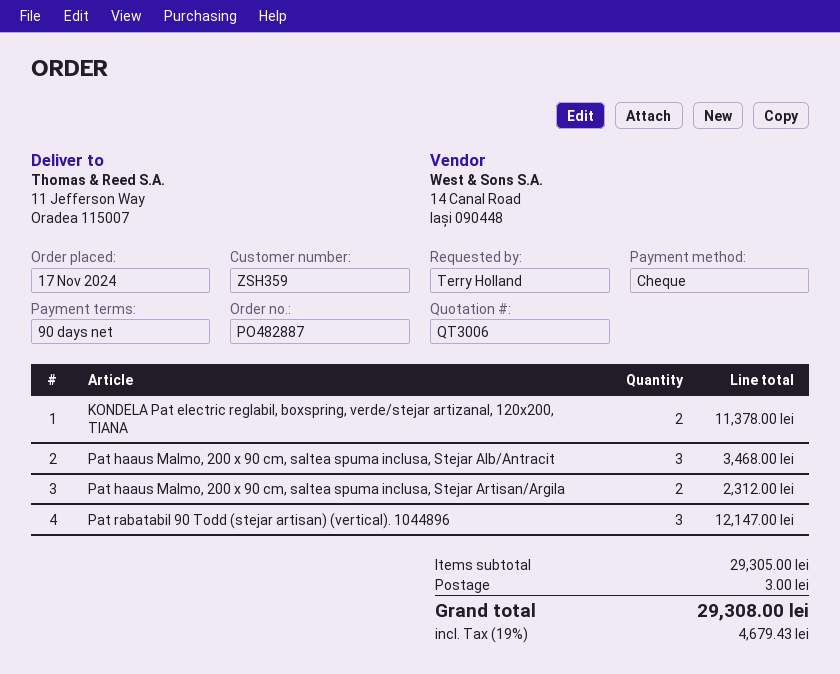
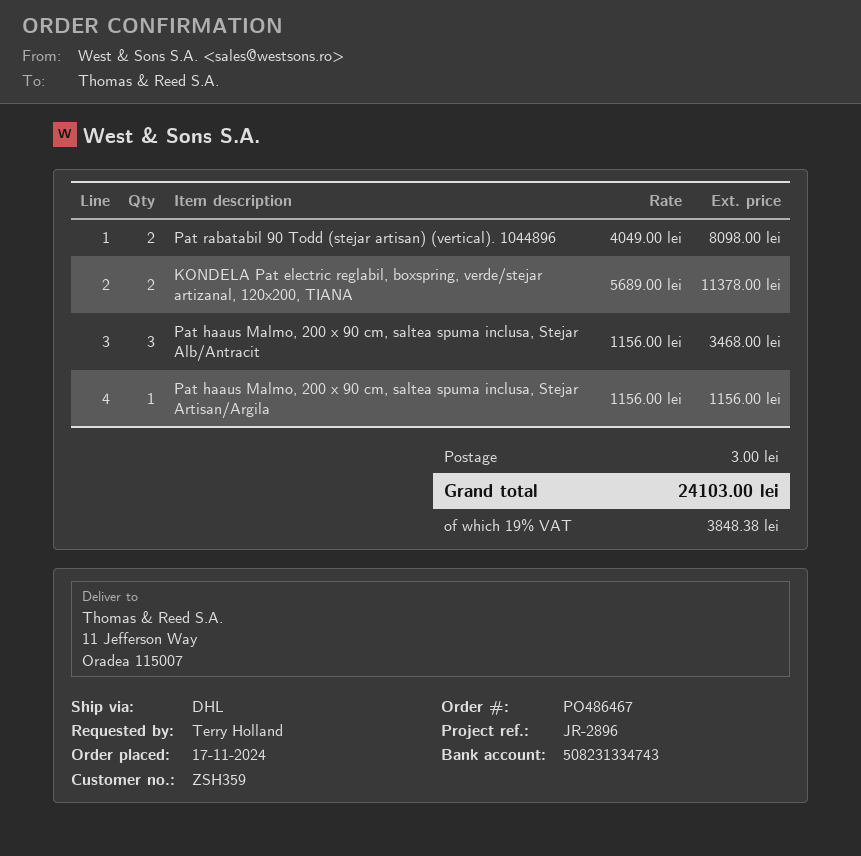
order number: PO482887 -> PO486467
Pat haaus Malmo, 200 x 90 cm, saltea spuma inclusa, Stejar Artisan/Argila: 2 for 2312.00 -> 1 for 1156.00
Pat rabatabil 90 Todd (stejar artisan) (vertical). 1044896: 3 for 12147.00 -> 2 for 8098.00
tax: 19% = 4679.43 -> 19% = 3848.38
total: 29308.00 -> 24103.00

